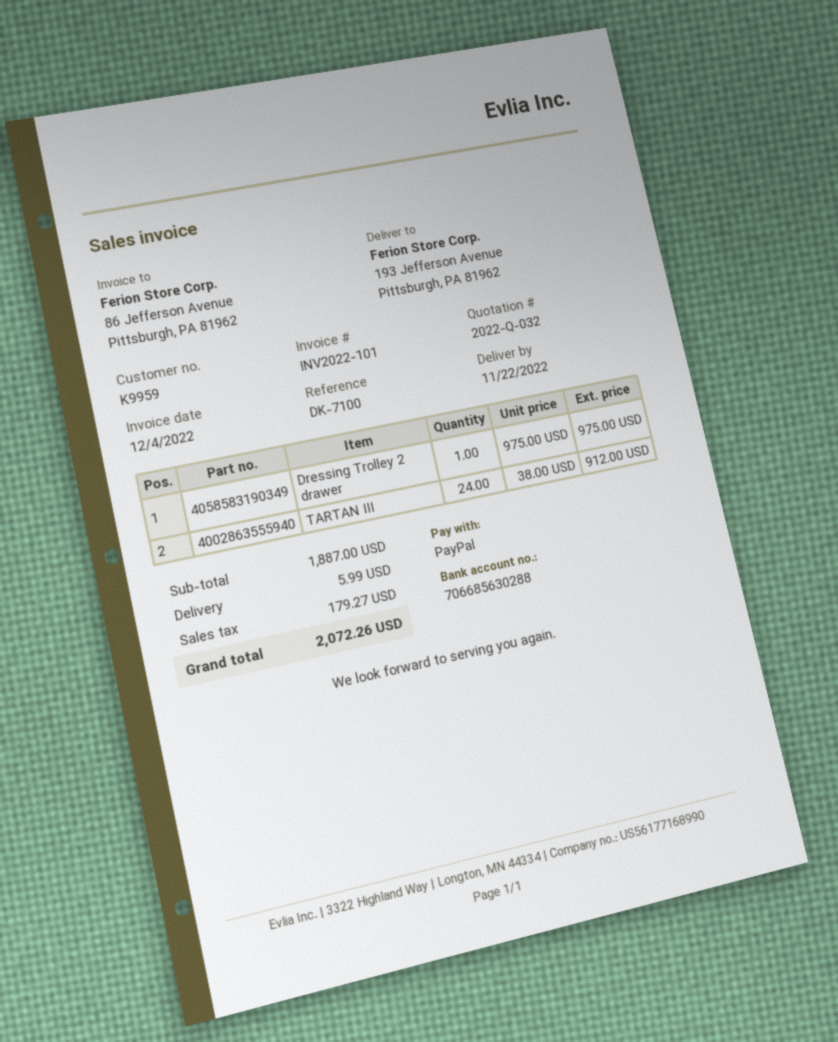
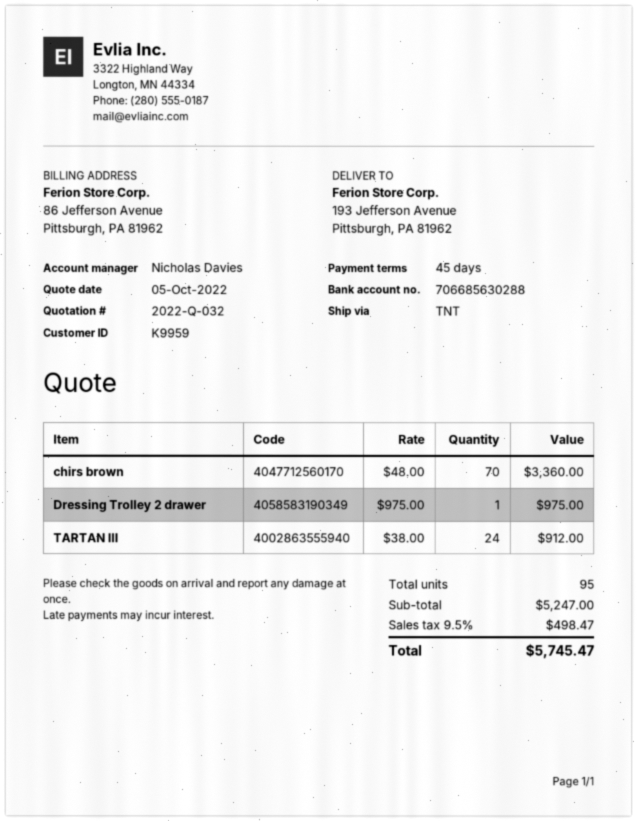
chirs brown: none -> 70 x 48.00 = 3360.00
subtotal: 1887.00 -> 5247.00
shipping: 5.99 -> none
tax: 179.27 -> 498.47
total: 2072.26 -> 5745.47

